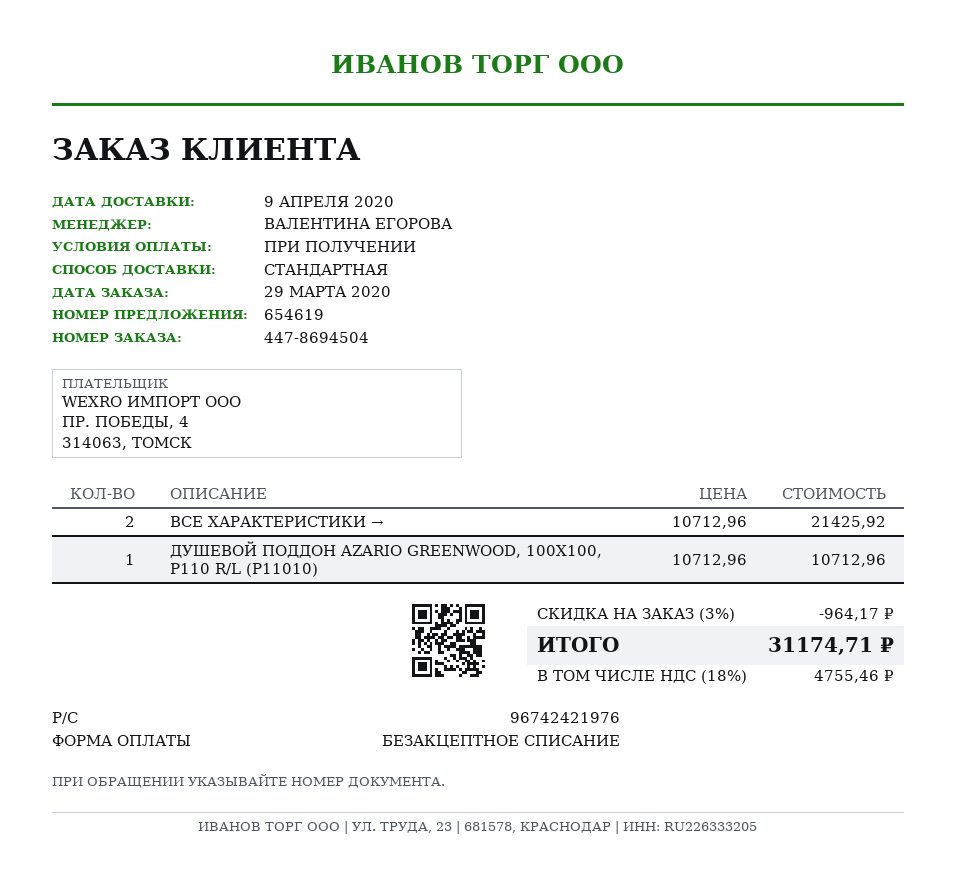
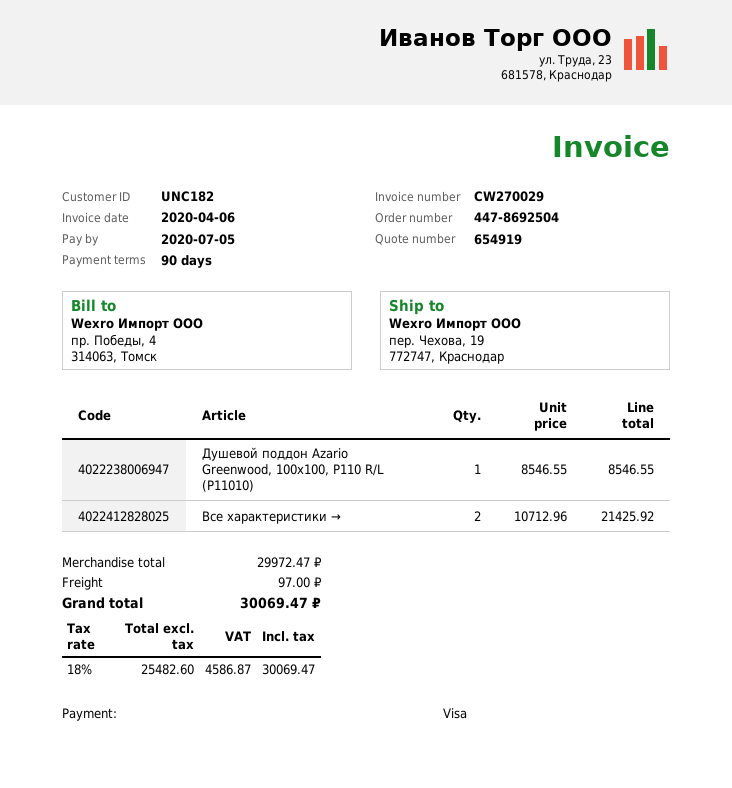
quote number: 654619 -> 654919
order number: 447-8694504 -> 447-8692504
payment terms: on receipt -> 90 days
payment method: direct debit -> Visa
ДУШЕВОЙ ПОДДОН AZARIO GREENWOOD, 100X100, P110 R/L (P11010): 1 x 10712.96 = 10712.96 -> 1 x 8546.55 = 8546.55
discount: 3% = 964.17 -> none
shipping: none -> 97.00
tax: 18% = 4755.46 -> 18% = 4586.87
total: 31174.71 -> 30069.47

